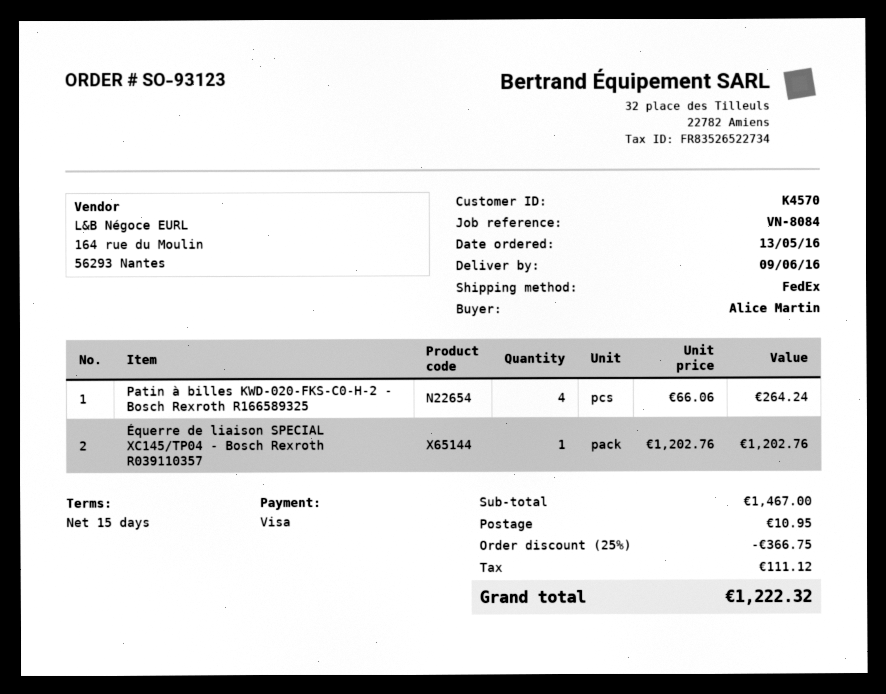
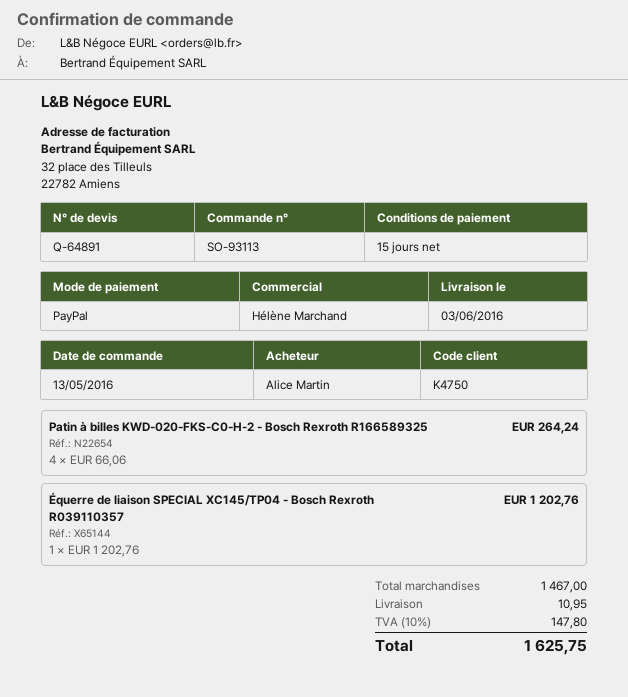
order number: SO-93123 -> SO-93113
delivery date: 2016-06-09 -> 2016-06-03
customer number: K4570 -> K4750
payment method: Visa -> PayPal
discount: 25% = 366.75 -> none
tax: 111.12 -> 147.80
total: 1222.32 -> 1625.75

